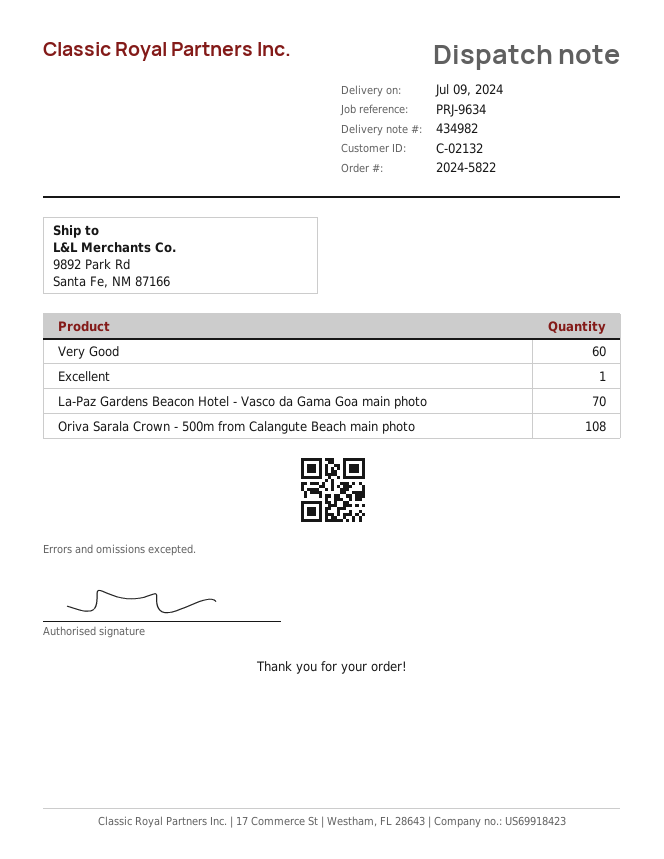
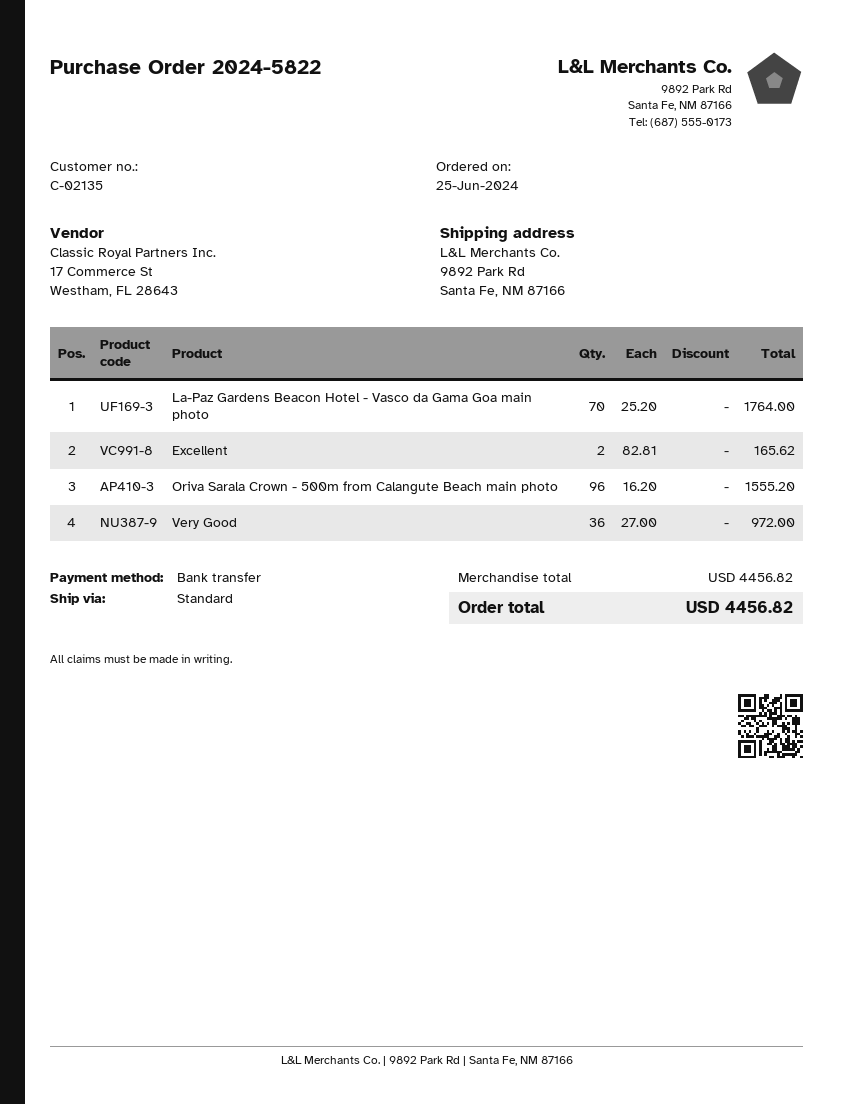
customer number: C-02132 -> C-02135
Very Good: 60 -> 36
Excellent: 1 -> 2
Oriva Sarala Crown - 500m from Calangute Beach main photo: 108 -> 96

